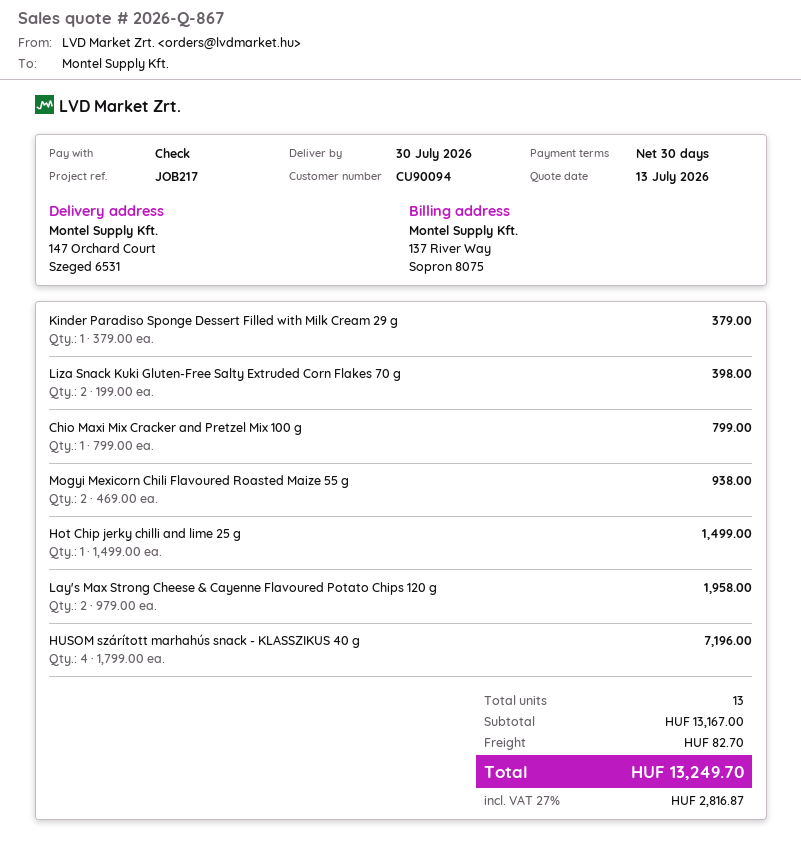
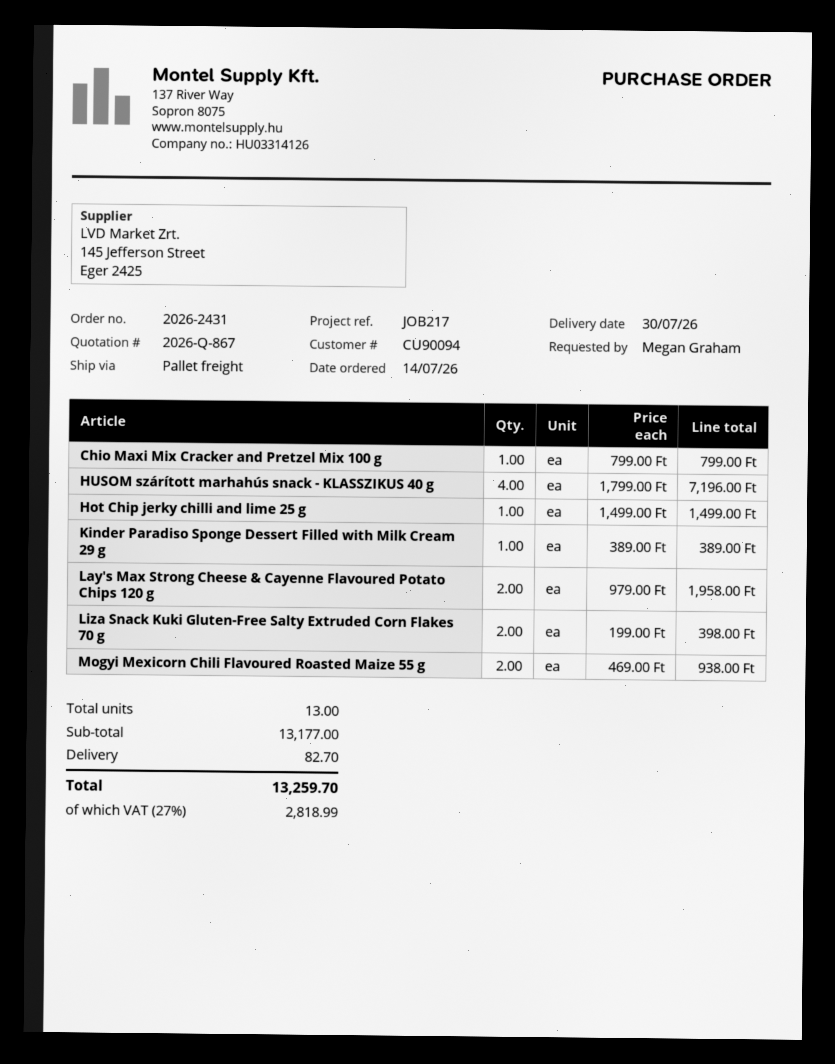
Kinder Paradiso Sponge Dessert Filled with Milk Cream 29 g: 1 x 379.00 = 379.00 -> 1 x 389.00 = 389.00
subtotal: 13167.00 -> 13177.00
tax: 27% = 2816.87 -> 27% = 2818.99
total: 13249.70 -> 13259.70

